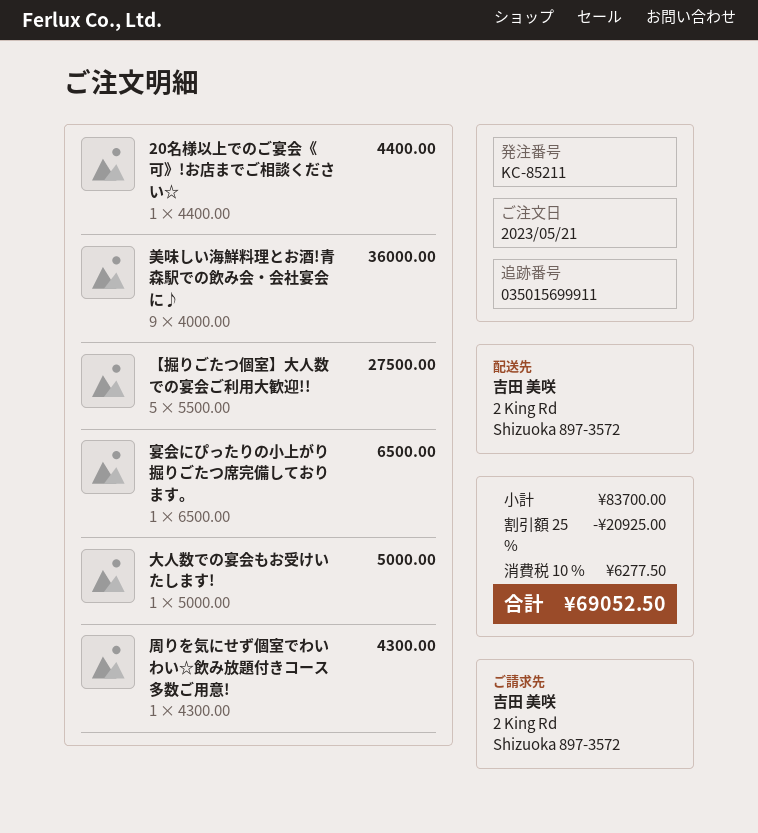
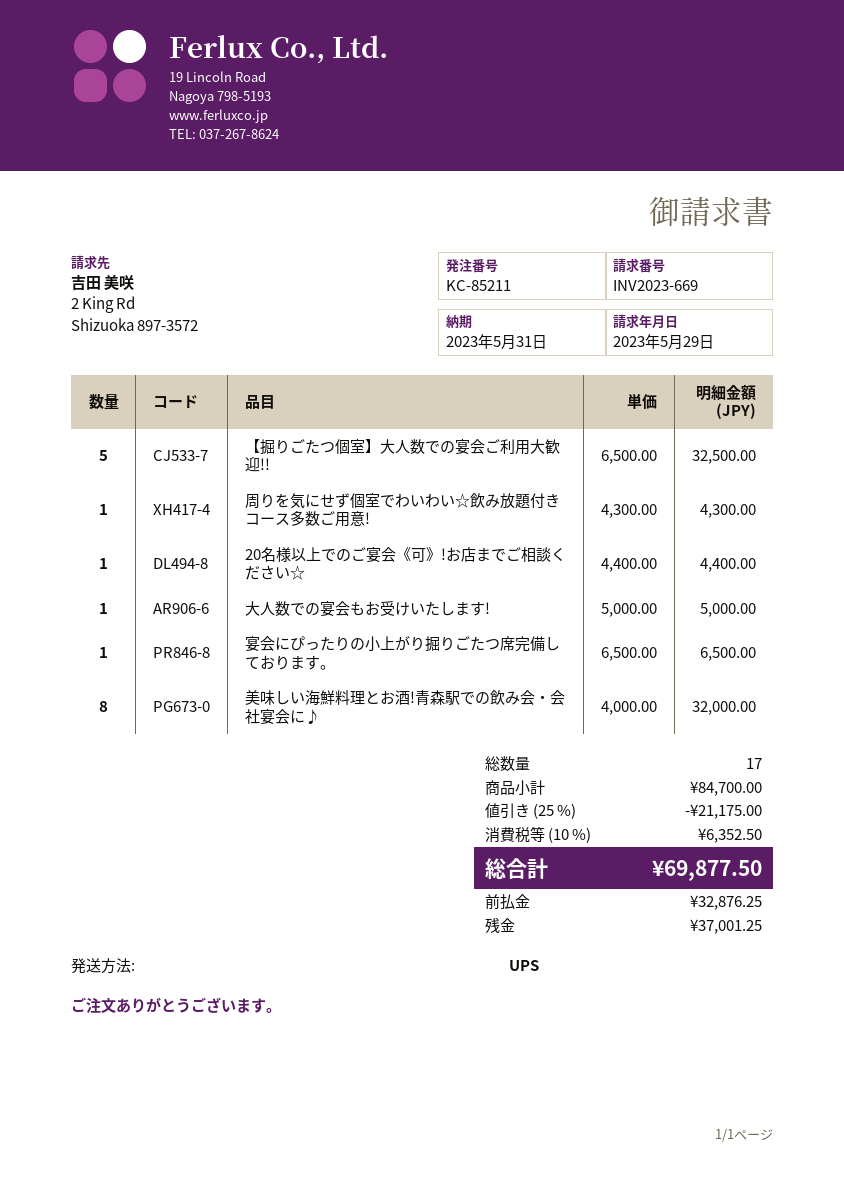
美味しい海鮮料理とお酒!青森駅での飲み会・会社宴会に♪: 9 x 4000.00 = 36000.00 -> 8 x 4000.00 = 32000.00
【掘りごたつ個室】大人数での宴会ご利用大歓迎!!: 5 x 5500.00 = 27500.00 -> 5 x 6500.00 = 32500.00
subtotal: 83700.00 -> 84700.00
discount: 25% = 20925.00 -> 25% = 21175.00
tax: 10% = 6277.50 -> 10% = 6352.50
total: 69052.50 -> 69877.50

